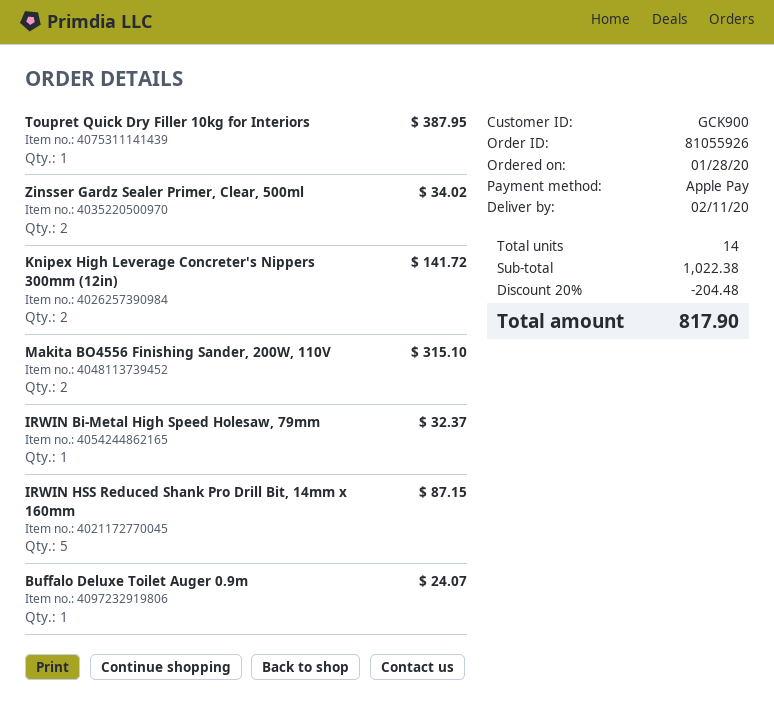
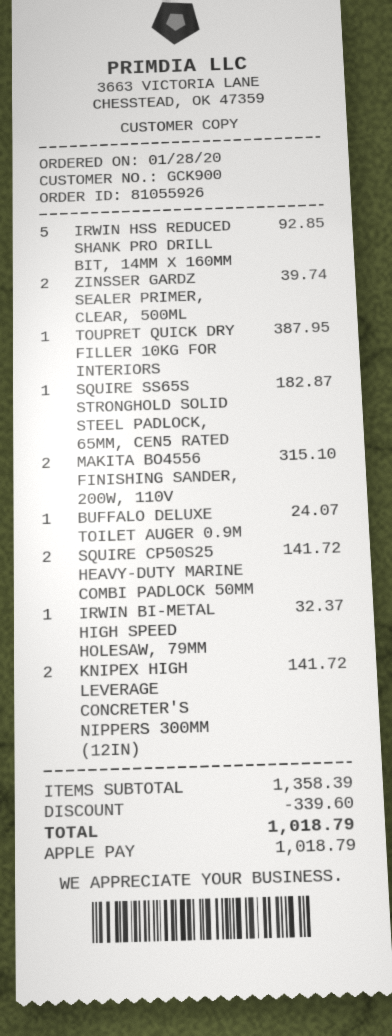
Zinsser Gardz Sealer Primer, Clear, 500ml: 2 for 34.02 -> 2 for 39.74
IRWIN HSS Reduced Shank Pro Drill Bit, 14mm x 160mm: 5 for 87.15 -> 5 for 92.85
SQUIRE SS65S STRONGHOLD SOLID STEEL PADLOCK, 65MM, CEN5 RATED: none -> 1 for 182.87
SQUIRE CP50S25 HEAVY-DUTY MARINE COMBI PADLOCK 50MM: none -> 2 for 141.72
subtotal: 1022.38 -> 1358.39
discount: 204.48 -> 339.60
total: 817.90 -> 1018.79

